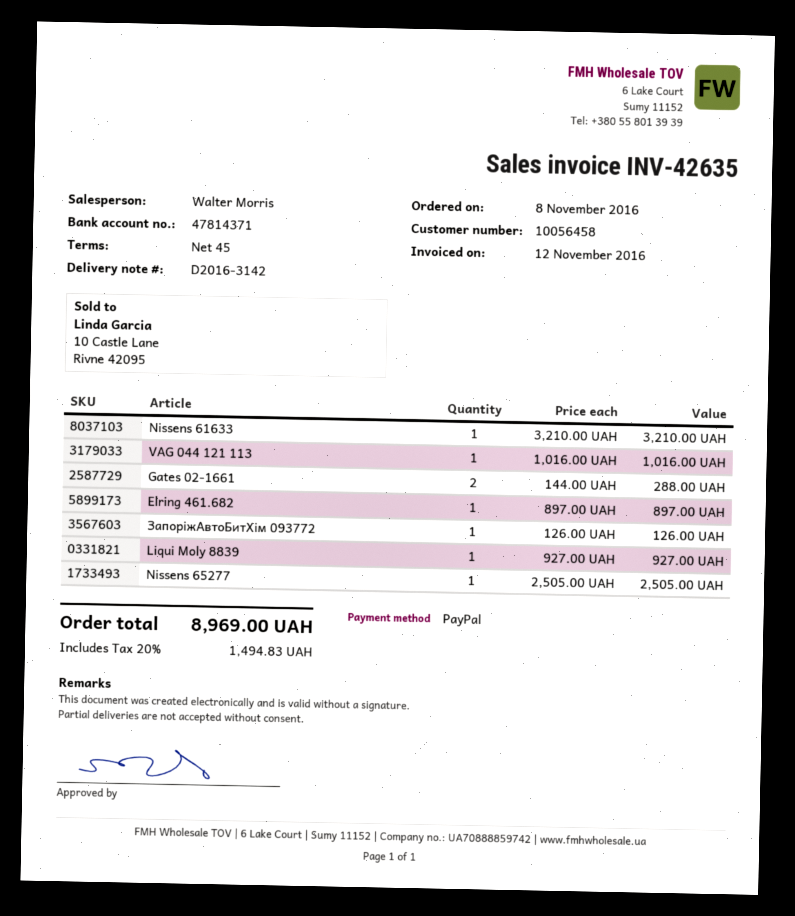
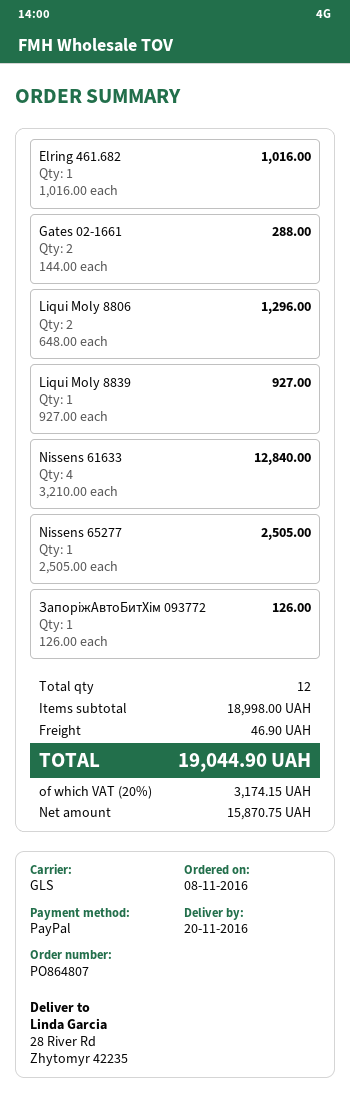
Nissens 61633: 1 x 3210.00 = 3210.00 -> 4 x 3210.00 = 12840.00
VAG 044 121 113: 1 x 1016.00 = 1016.00 -> none
Elring 461.682: 1 x 897.00 = 897.00 -> 1 x 1016.00 = 1016.00
Liqui Moly 8806: none -> 2 x 648.00 = 1296.00
shipping: none -> 46.90
tax: 20% = 1494.83 -> 20% = 3174.15
total: 8969.00 -> 19044.90

